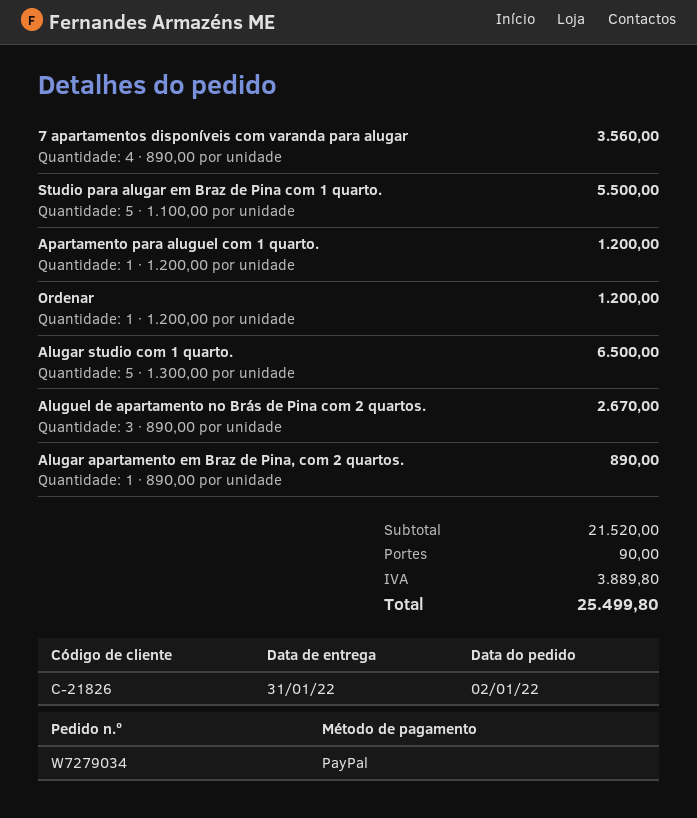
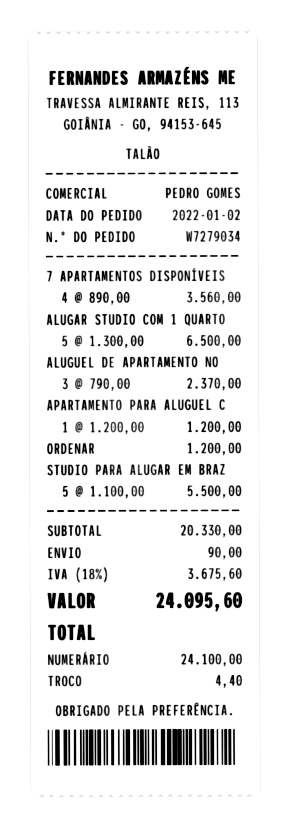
payment method: PayPal -> cash
Aluguel de apartamento no Brás de Pina com 2 quartos.: 3 x 890.00 = 2670.00 -> 3 x 790.00 = 2370.00
Alugar apartamento em Braz de Pina, com 2 quartos.: 1 x 890.00 = 890.00 -> none
subtotal: 21520.00 -> 20330.00
tax: 3889.80 -> 3675.60
total: 25499.80 -> 24095.60

